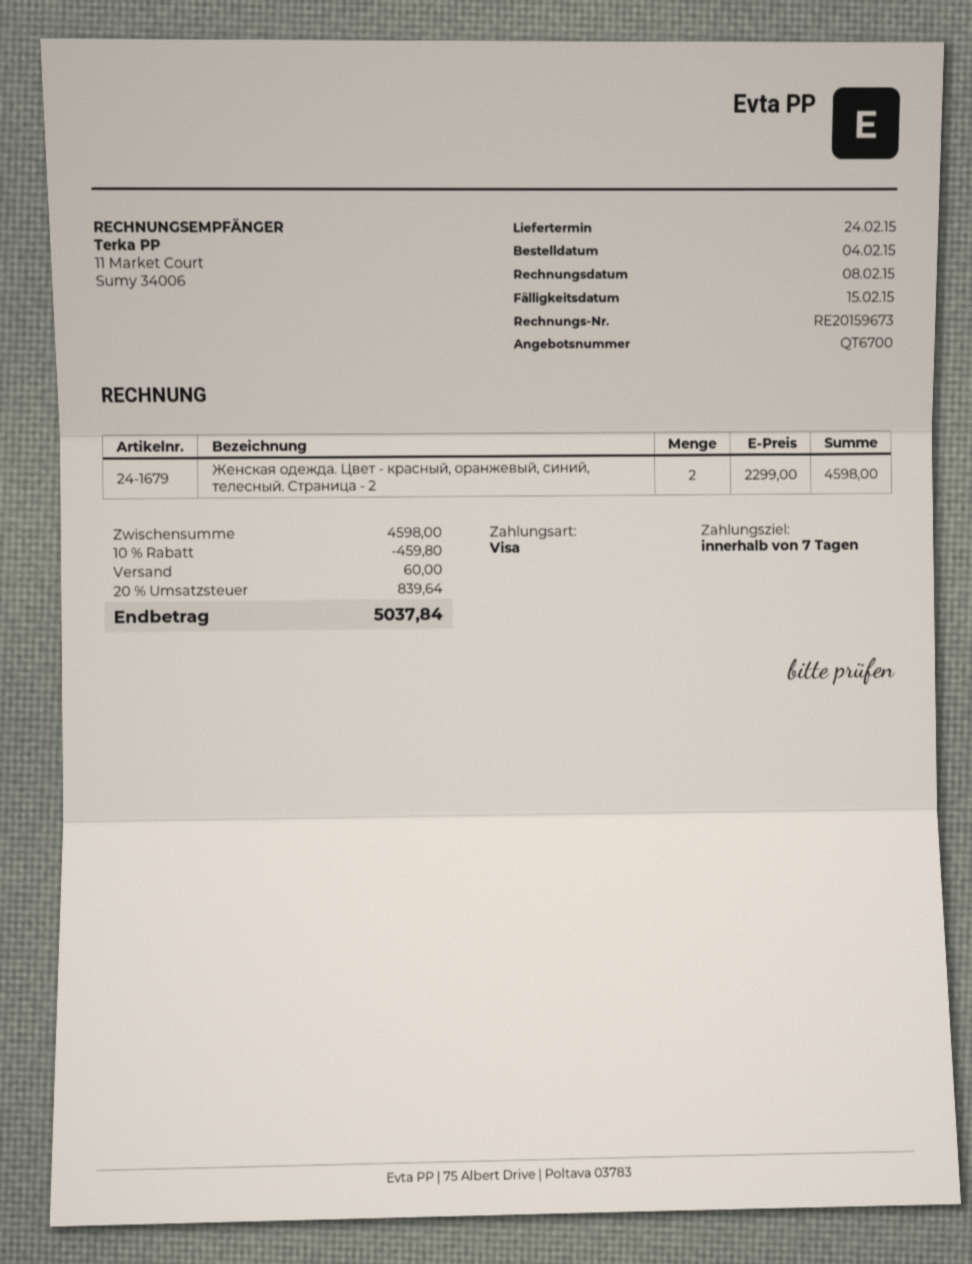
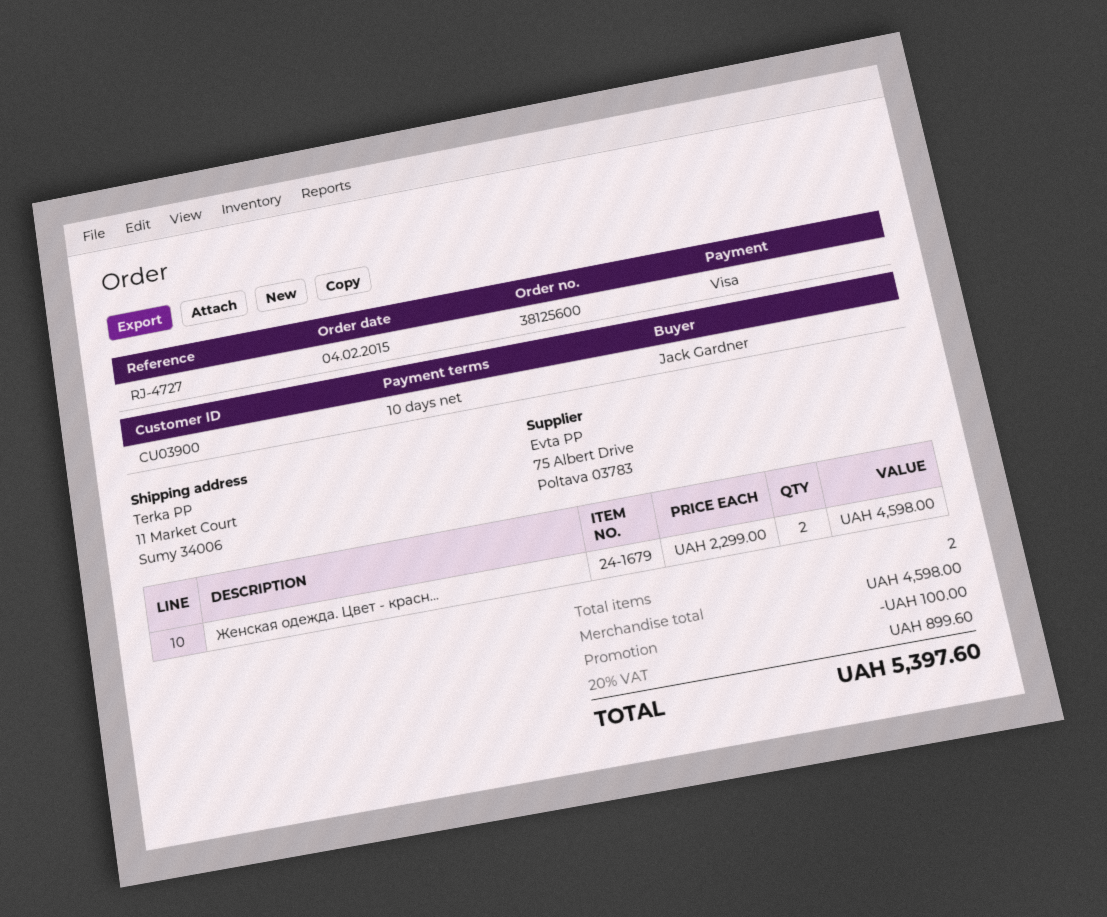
payment terms: 7 days -> 10 days
discount: 459.80 -> 100.00
shipping: 60.00 -> none
tax: 20% = 839.64 -> 20% = 899.60
total: 5037.84 -> 5397.60

